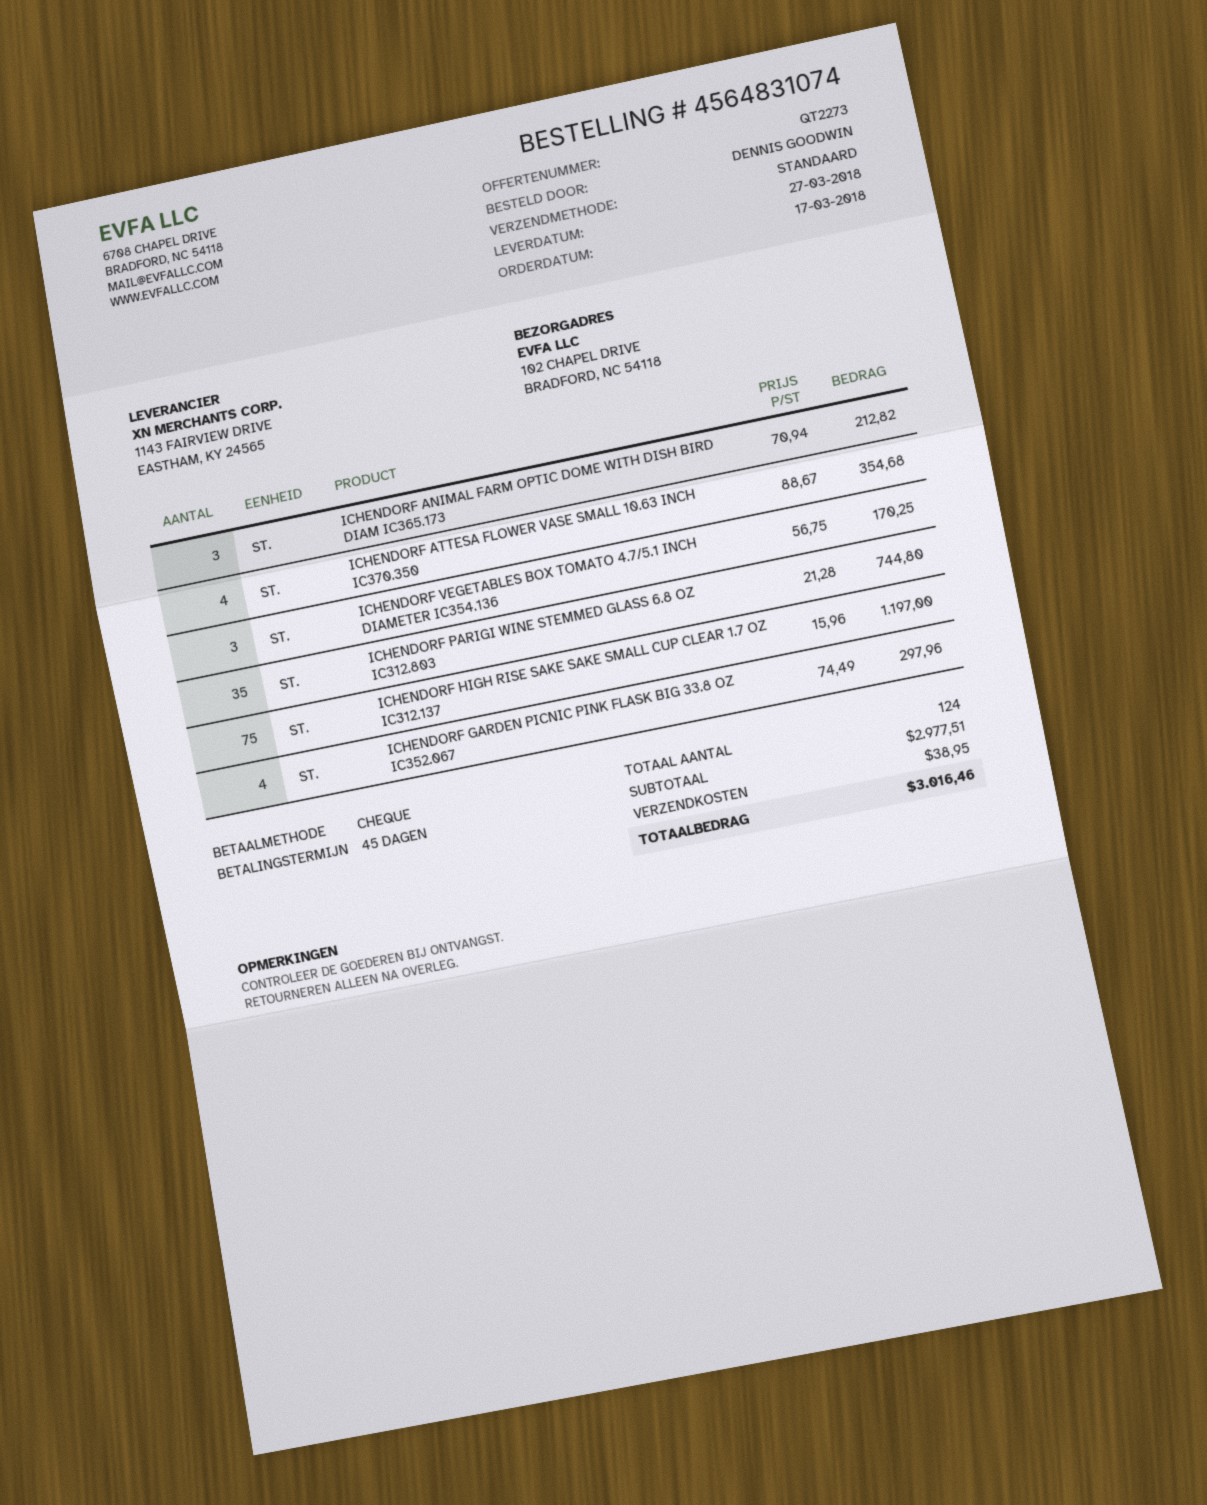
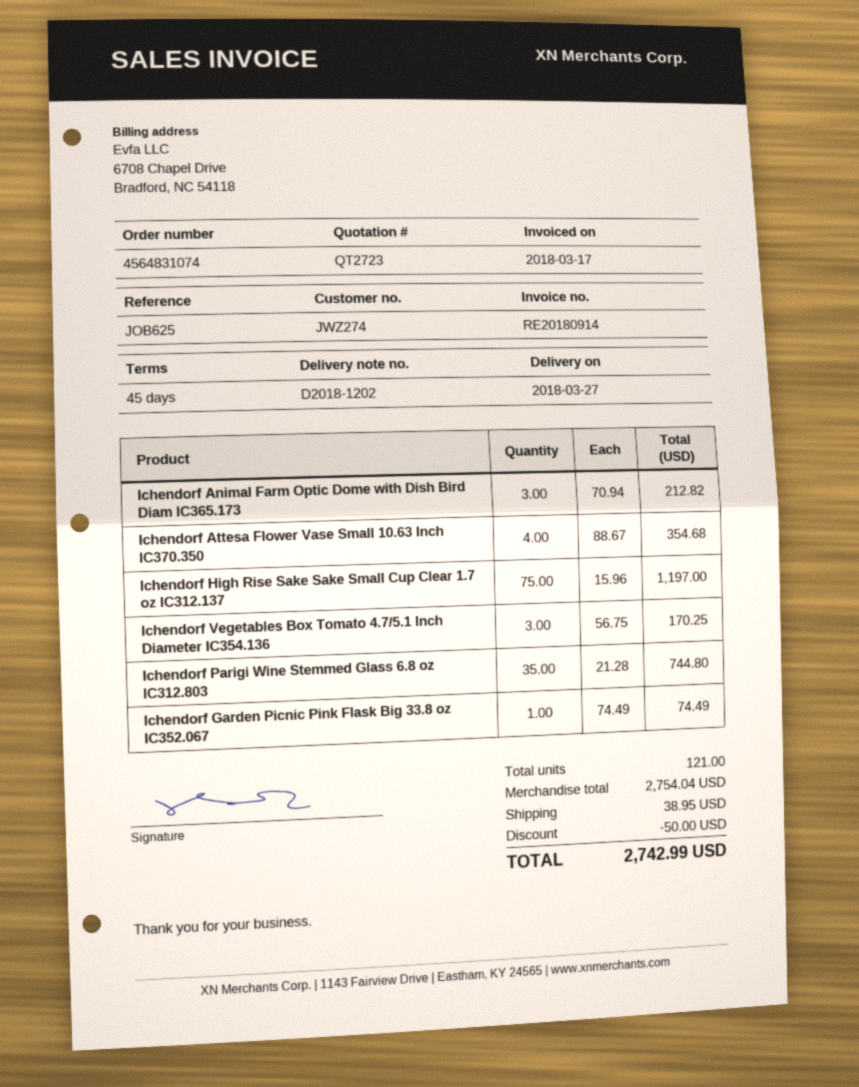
quote number: QT2273 -> QT2723
ICHENDORF GARDEN PICNIC PINK FLASK BIG 33.8 OZ IC352.067: 4 x 74.49 = 297.96 -> 1 x 74.49 = 74.49
total quantity: 124 -> 121
subtotal: 2977.51 -> 2754.04
discount: none -> 50.00
total: 3016.46 -> 2742.99

